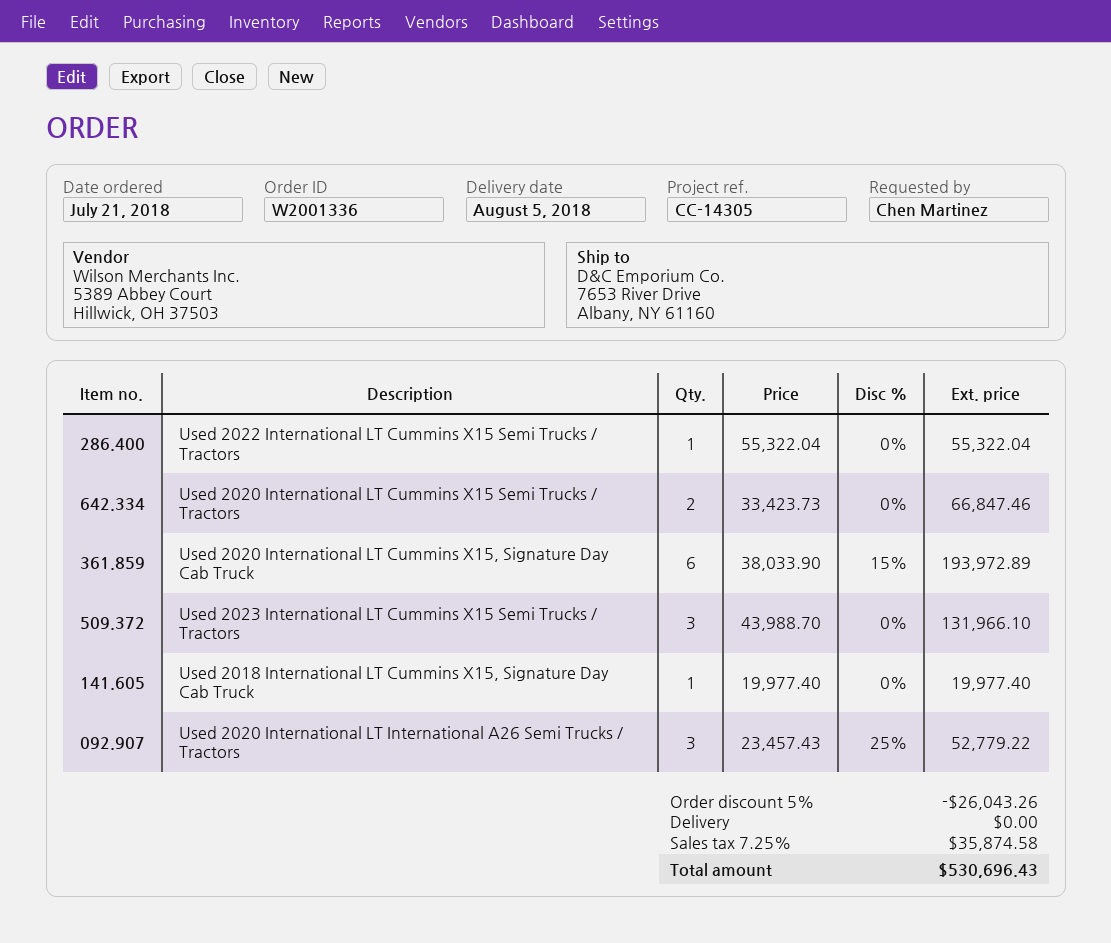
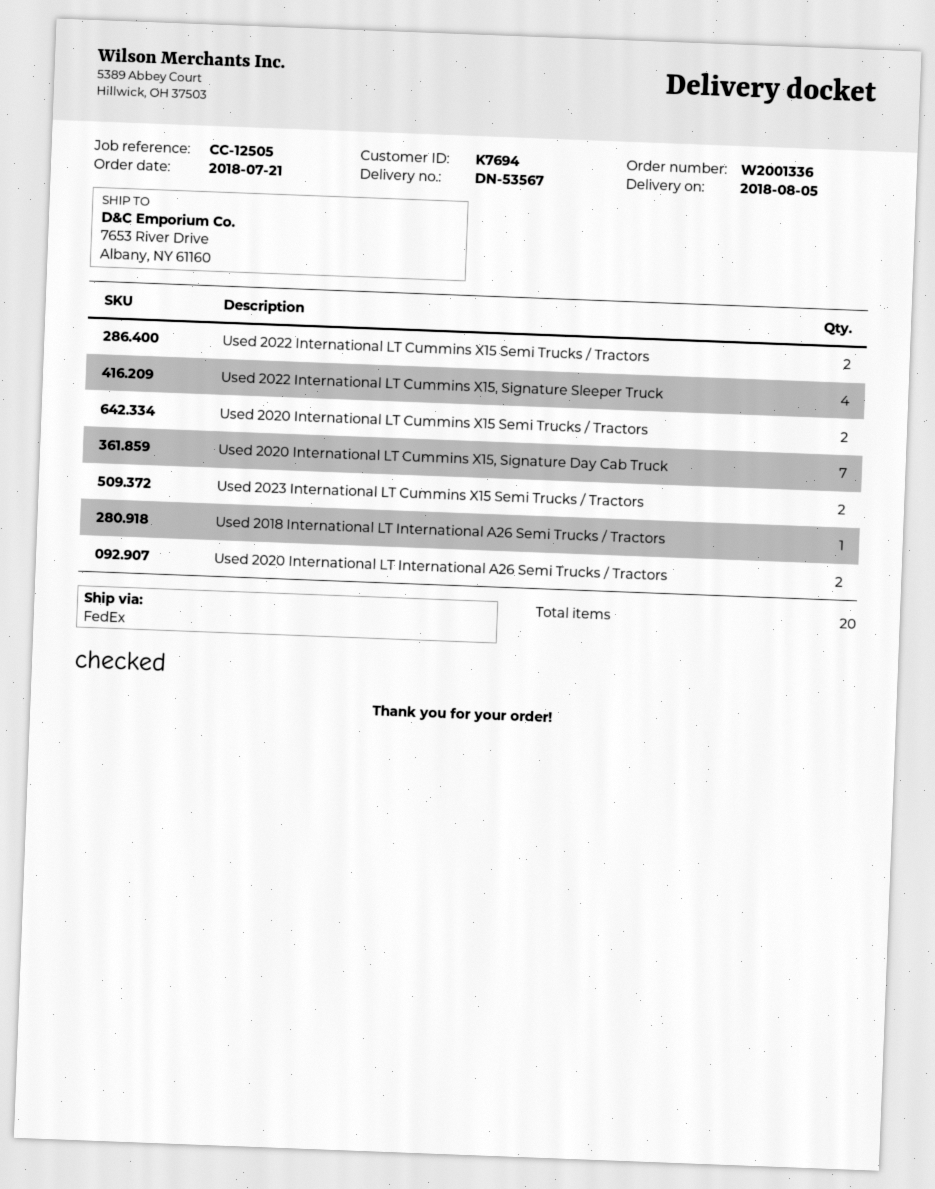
reference: CC-14305 -> CC-12505
Used 2022 International LT Cummins X15 Semi Trucks / Tractors: 1 -> 2
Used 2020 International LT Cummins X15, Signature Day Cab Truck: 6 -> 7
Used 2023 International LT Cummins X15 Semi Trucks / Tractors: 3 -> 2
Used 2018 International LT Cummins X15, Signature Day Cab Truck: 1 -> none
Used 2020 International LT International A26 Semi Trucks / Tractors: 3 -> 2
Used 2022 International LT Cummins X15, Signature Sleeper Truck: none -> 4
Used 2018 International LT International A26 Semi Trucks / Tractors: none -> 1

